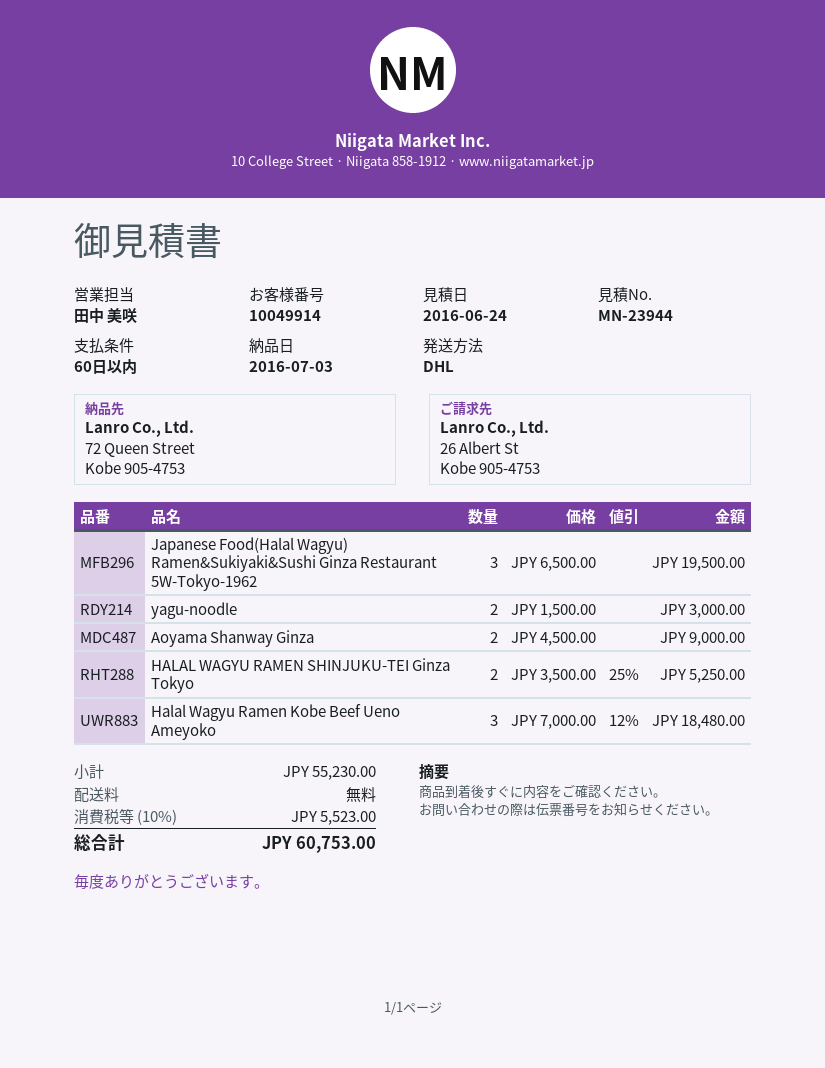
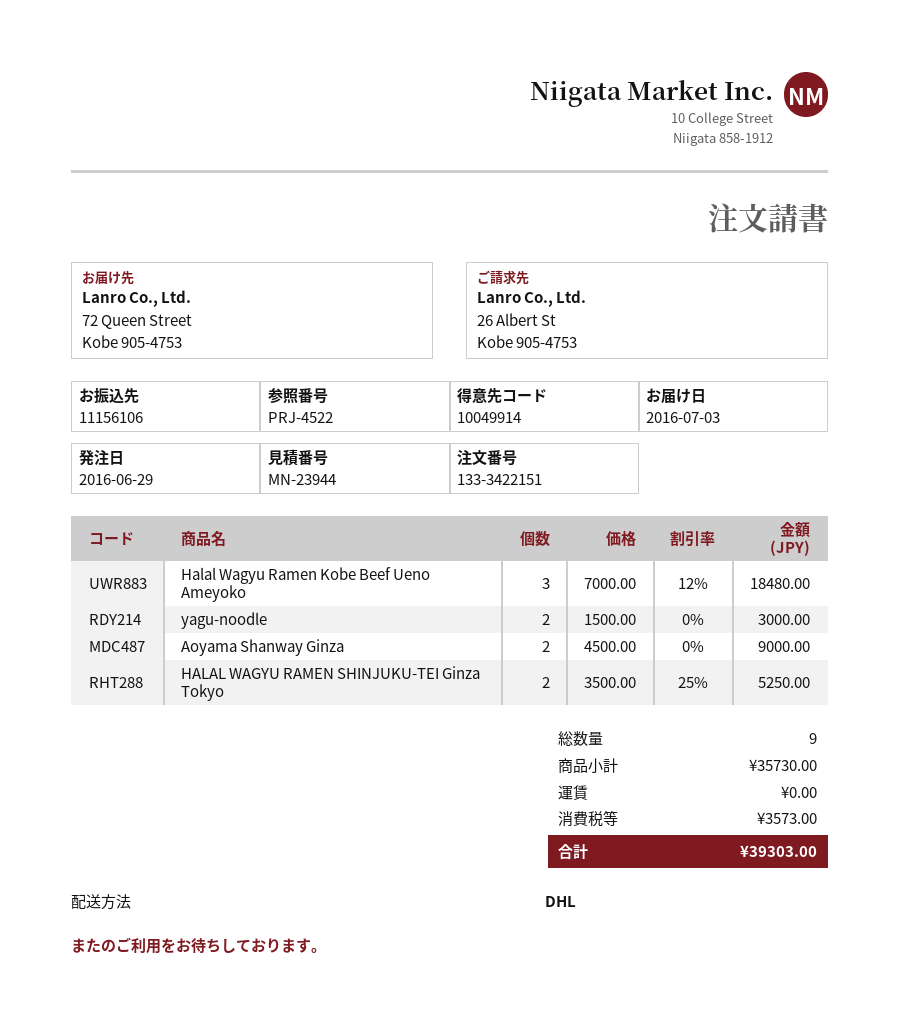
Japanese Food(Halal Wagyu) Ramen&Sukiyaki&Sushi Ginza Restaurant 5W-Tokyo-1962: 3 x 6500.00 = 19500.00 -> none
subtotal: 55230.00 -> 35730.00
tax: 5523.00 -> 3573.00
total: 60753.00 -> 39303.00

